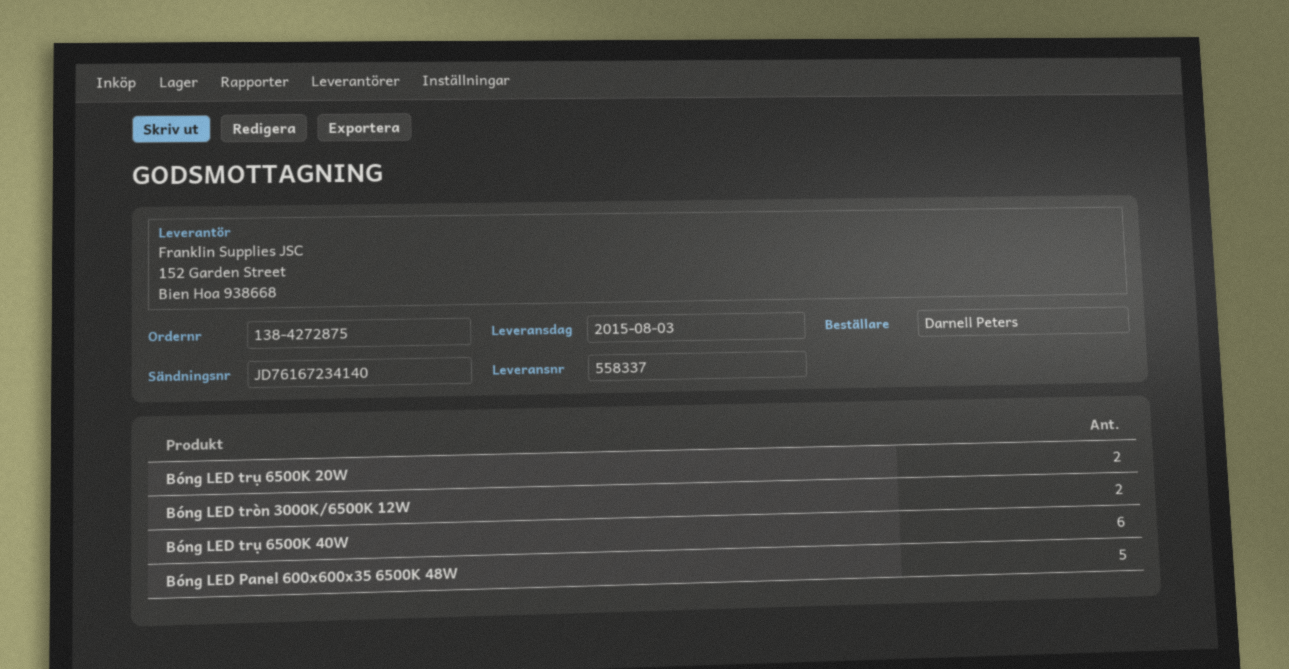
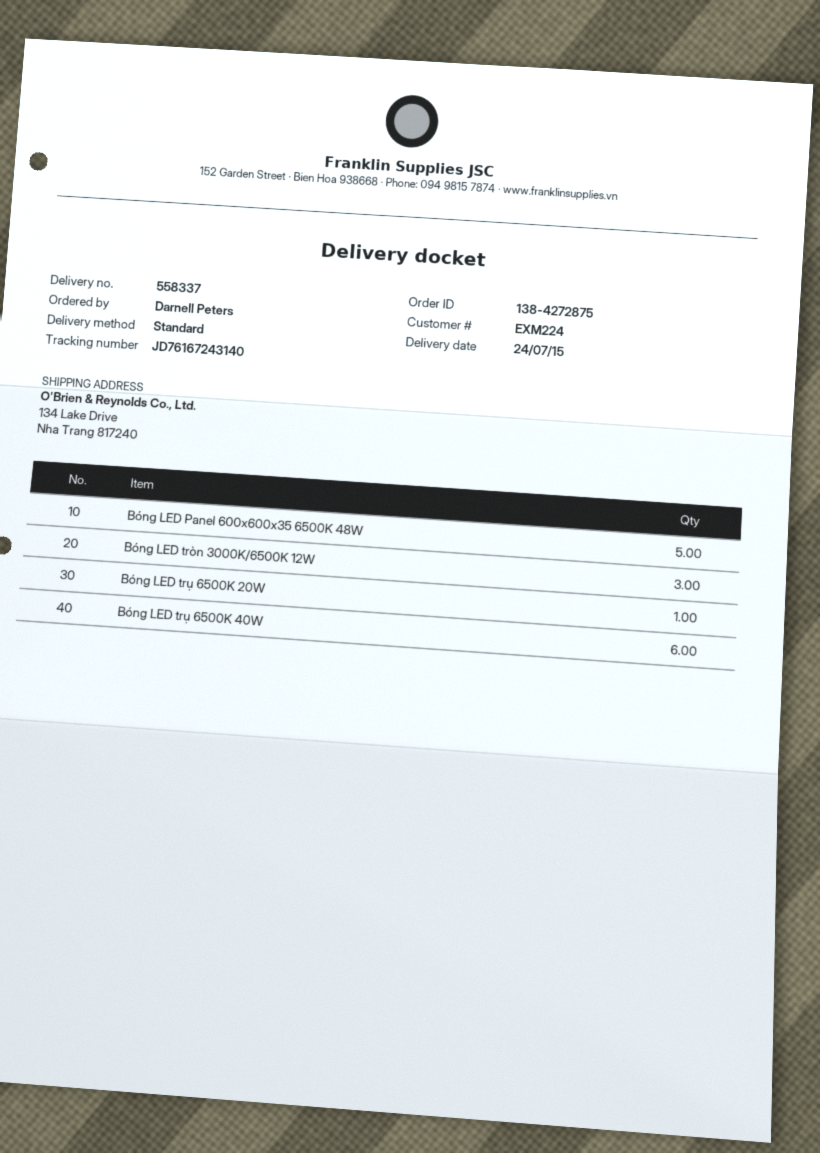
delivery date: 2015-08-03 -> 2015-07-24
tracking number: JD76167234140 -> JD76167243140
Bóng LED trụ 6500K 20W: 2 -> 1
Bóng LED tròn 3000K/6500K 12W: 2 -> 3

